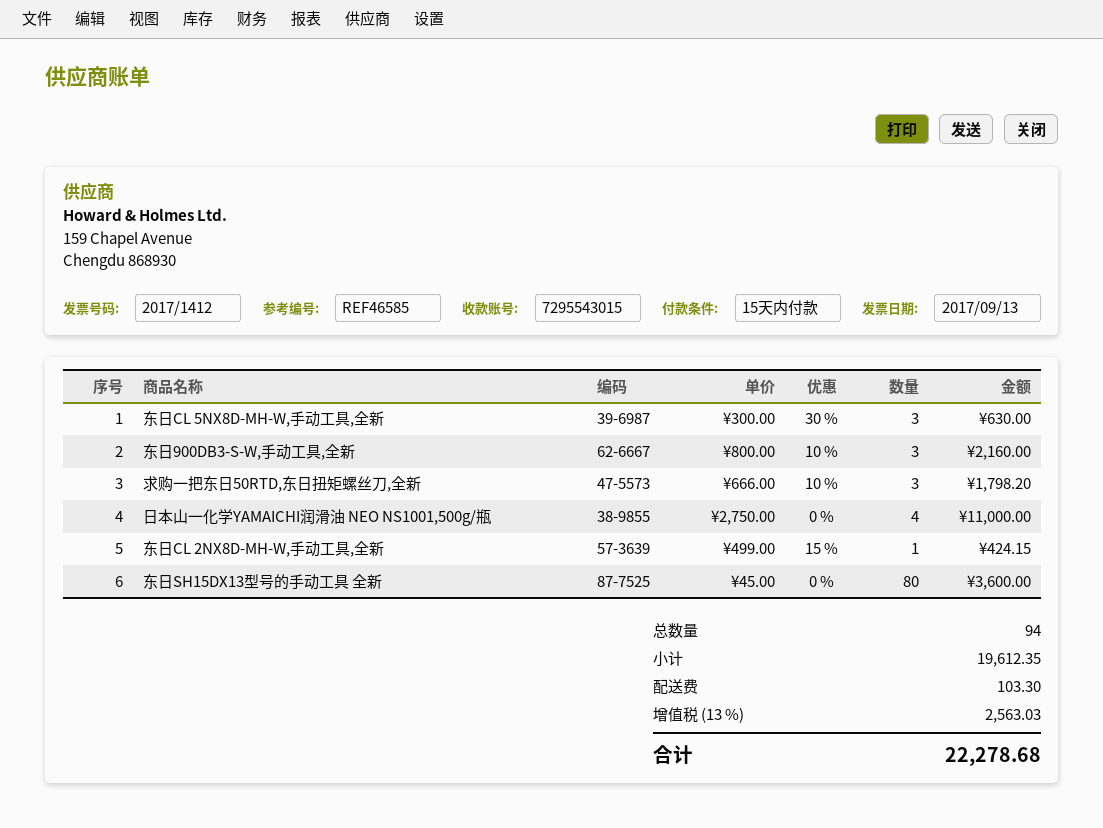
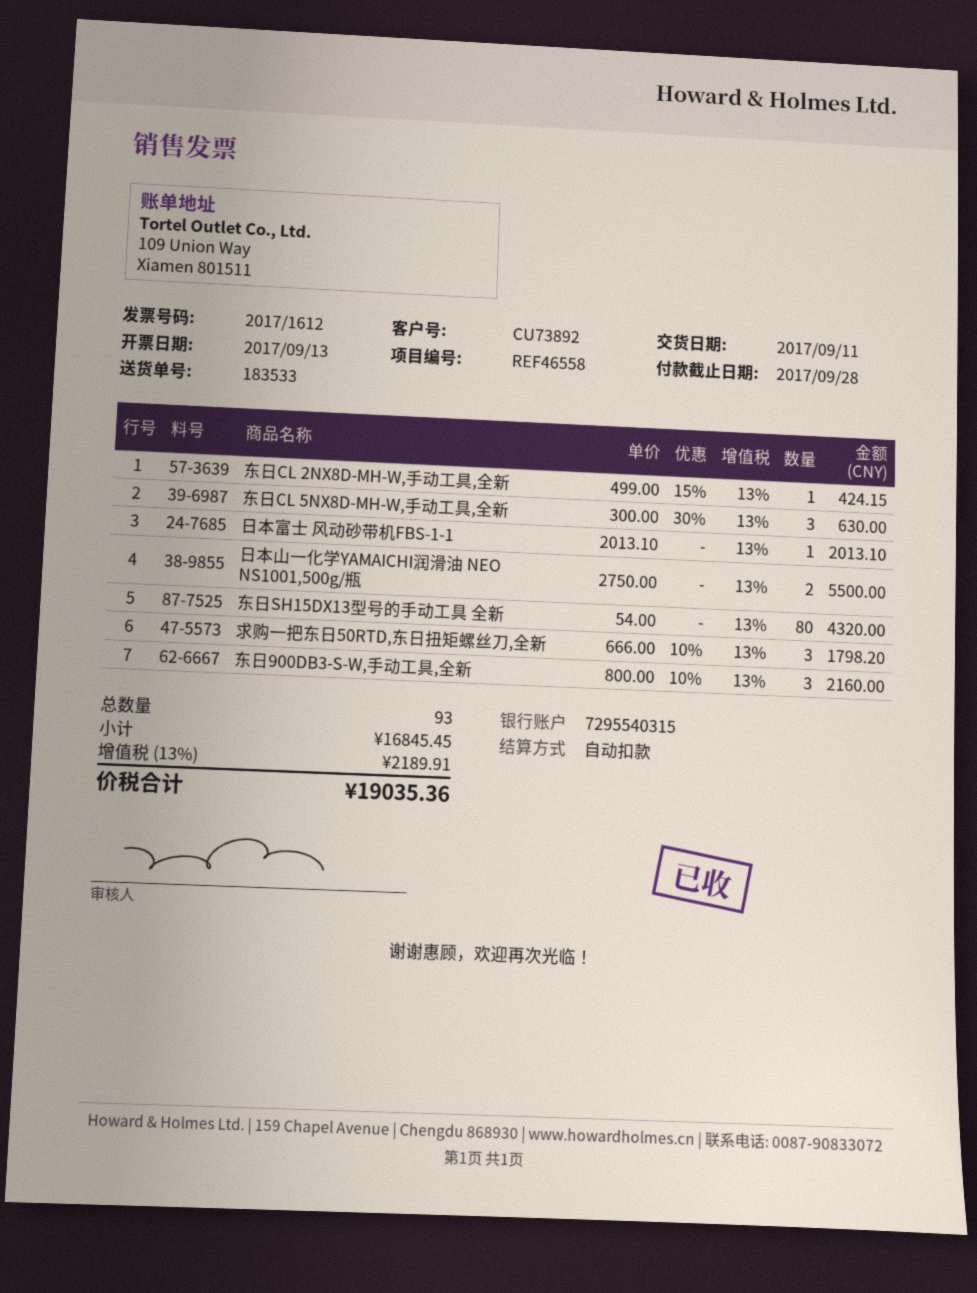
invoice number: 2017/1412 -> 2017/1612
reference: REF46585 -> REF46558
bank account: 7295543015 -> 7295540315
日本山一化学YAMAICHI润滑油 NEO NS1001,500g/瓶: 4 x 2750.00 = 11000.00 -> 2 x 2750.00 = 5500.00
东日SH15DX13型号的手动工具 全新: 80 x 45.00 = 3600.00 -> 80 x 54.00 = 4320.00
日本富士 风动砂带机FBS-1-1: none -> 1 x 2013.10 = 2013.10
total quantity: 94 -> 93
subtotal: 19612.35 -> 16845.45
shipping: 103.30 -> none
tax: 13% = 2563.03 -> 13% = 2189.91
total: 22278.68 -> 19035.36

